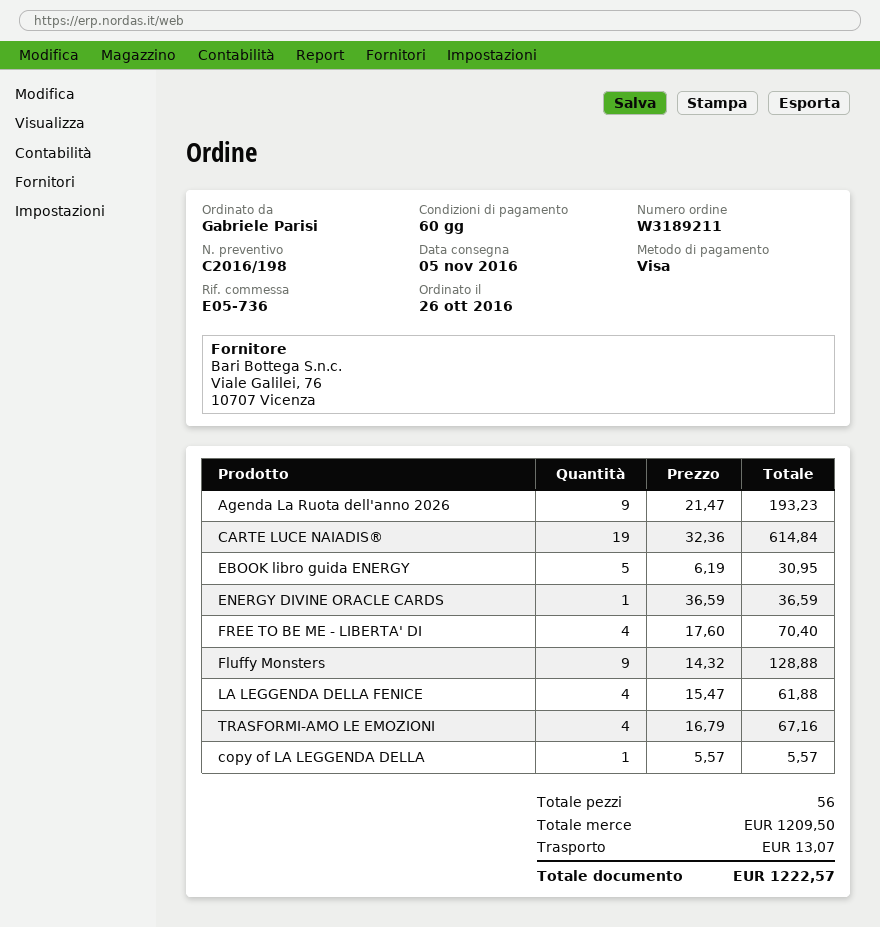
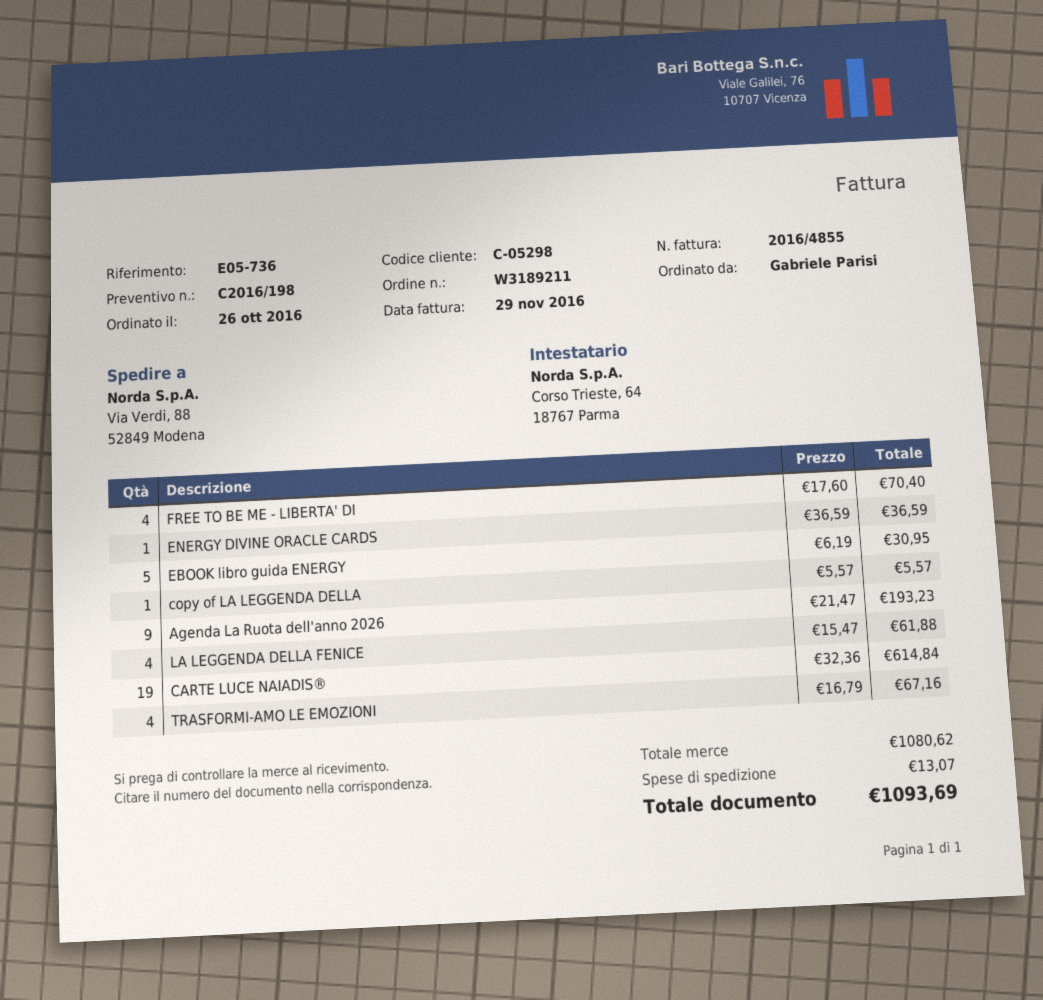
Fluffy Monsters: 9 x 14.32 = 128.88 -> none
subtotal: 1209.50 -> 1080.62
total: 1222.57 -> 1093.69

